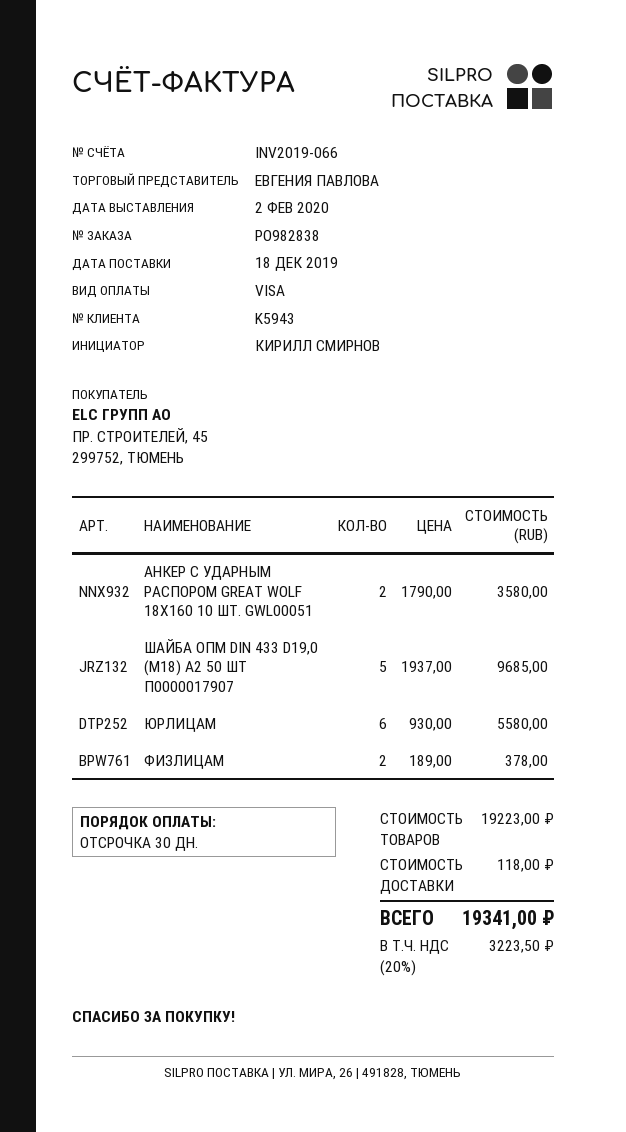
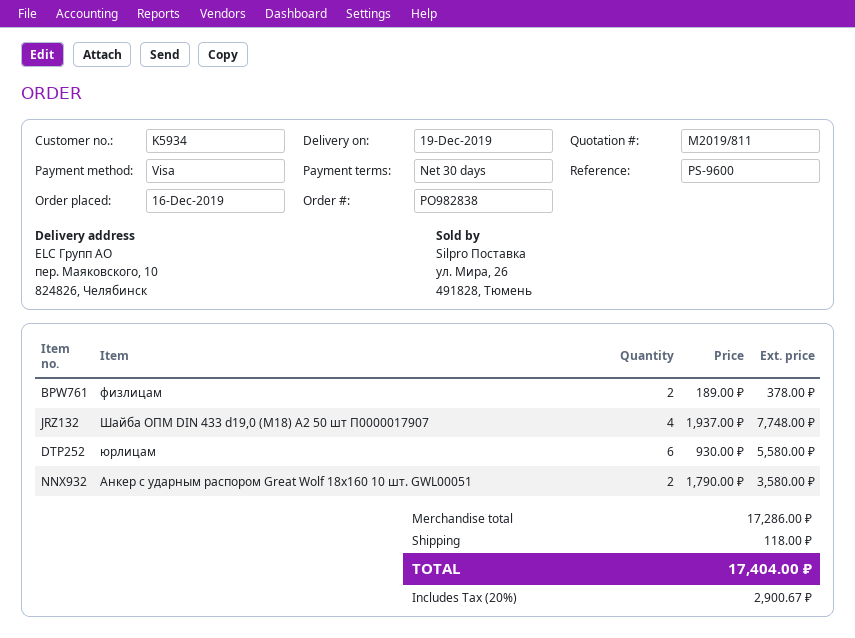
delivery date: 2019-12-18 -> 2019-12-19
customer number: K5943 -> K5934
ШАЙБА ОПМ DIN 433 D19,0 (М18) А2 50 ШТ П0000017907: 5 x 1937.00 = 9685.00 -> 4 x 1937.00 = 7748.00
subtotal: 19223.00 -> 17286.00
tax: 20% = 3223.50 -> 20% = 2900.67
total: 19341.00 -> 17404.00

